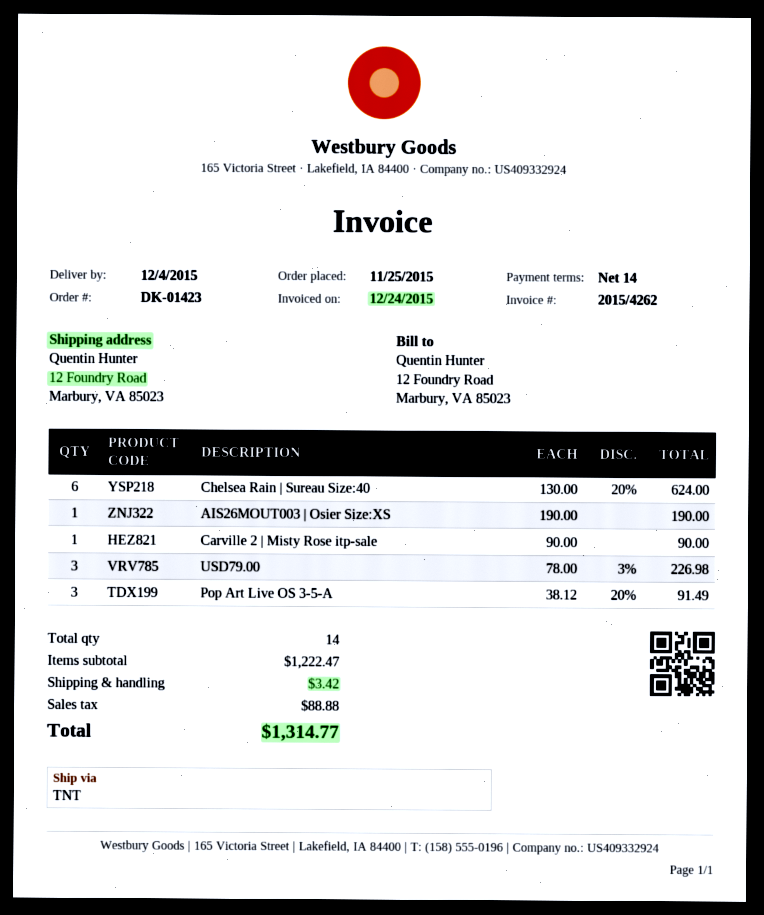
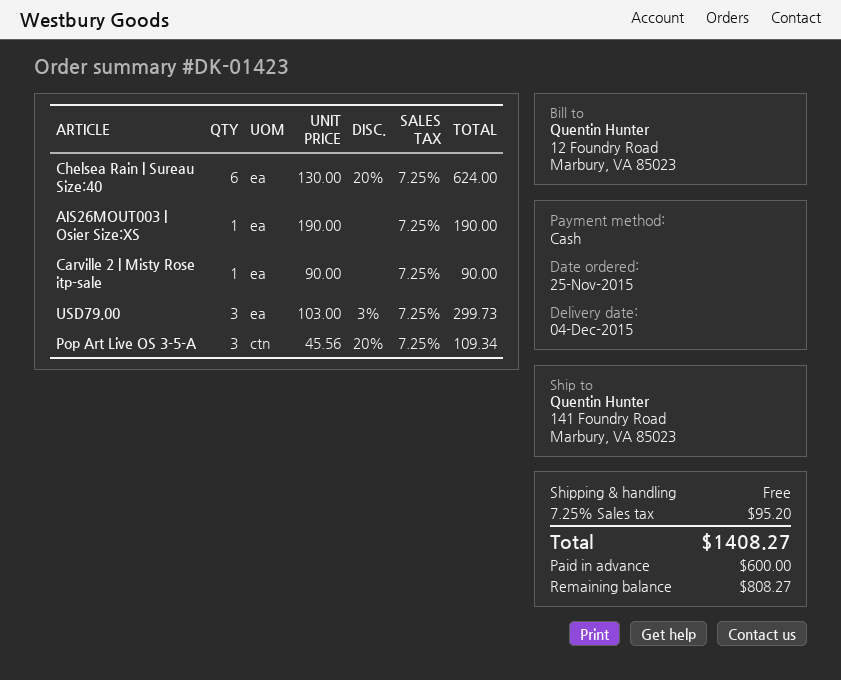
ship to: 12 Foundry Road, Marbury, VA 85023 -> 141 Foundry Road, Marbury, VA 85023
USD79.00: 3 x 78.00 - 3% = 226.98 -> 3 x 103.00 - 3% = 299.73
Pop Art Live OS 3-5-A: 3 x 38.12 - 20% = 91.49 -> 3 x 45.56 - 20% = 109.34
shipping: 3.42 -> 0.00
tax: 88.88 -> 95.20
total: 1314.77 -> 1408.27

